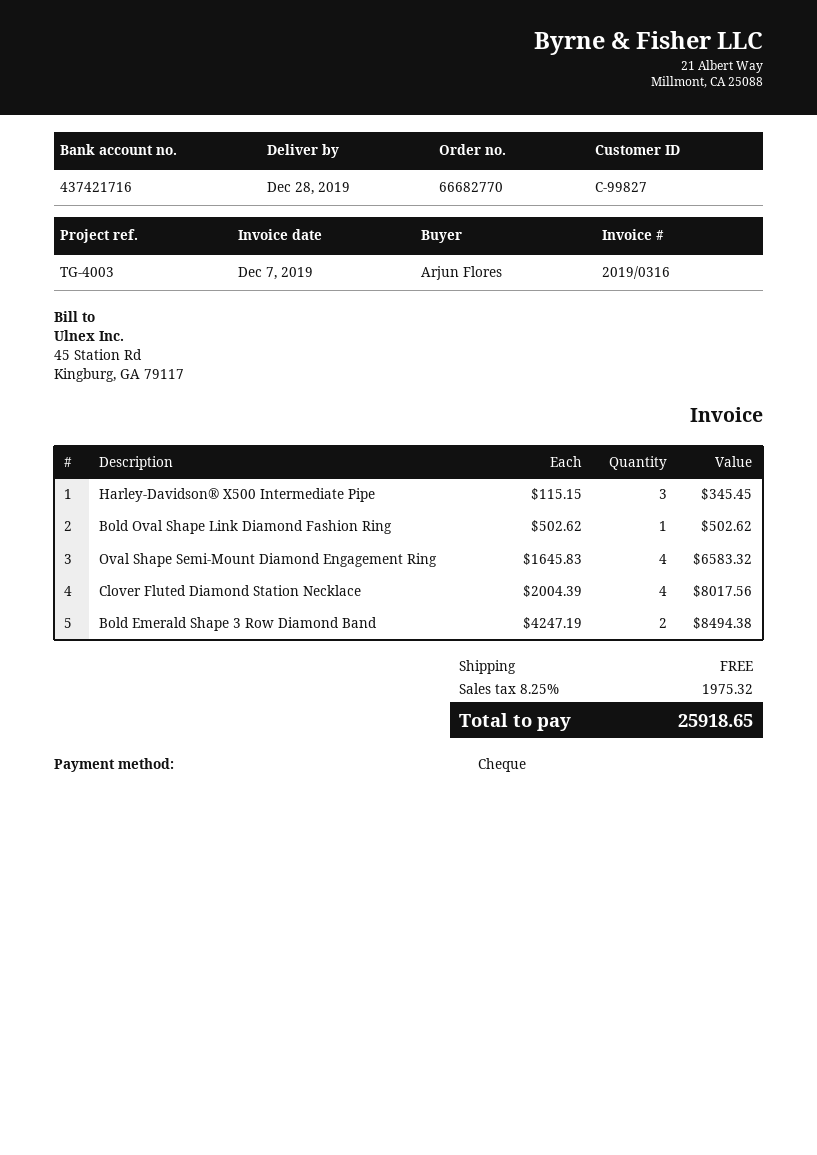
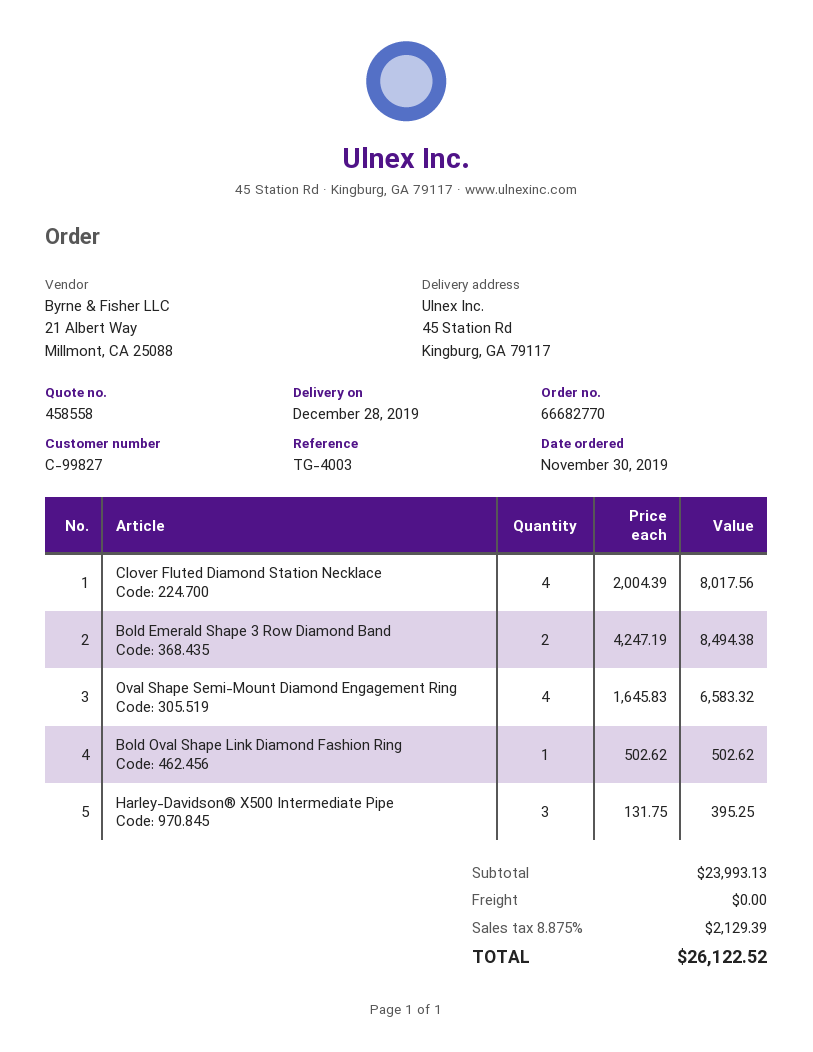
Harley-Davidson® X500 Intermediate Pipe: 3 x 115.15 = 345.45 -> 3 x 131.75 = 395.25
tax: 8.25% = 1975.32 -> 8.875% = 2129.39
total: 25918.65 -> 26122.52

